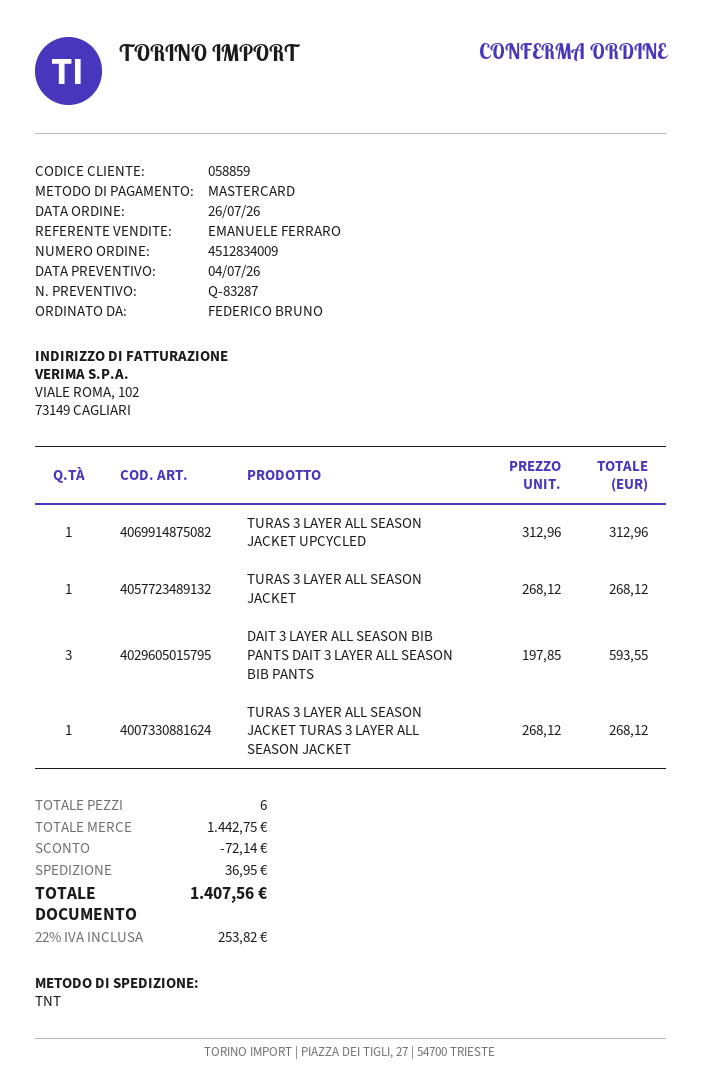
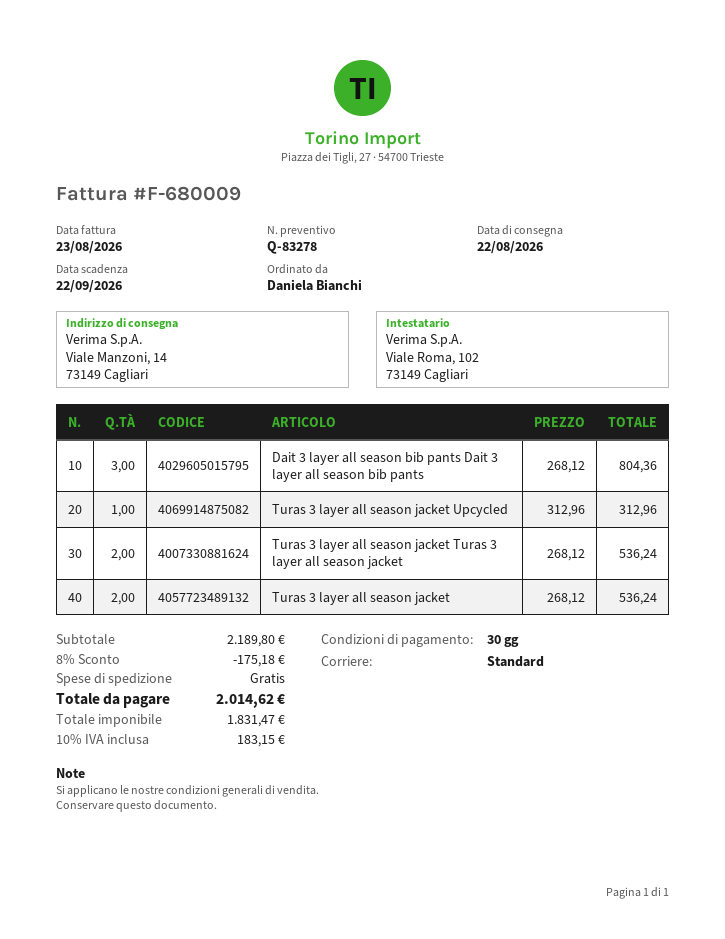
quote number: Q-83287 -> Q-83278
ordered by: FEDERICO BRUNO -> Daniela Bianchi
shipping method: TNT -> standard
TURAS 3 LAYER ALL SEASON JACKET: 1 x 268.12 = 268.12 -> 2 x 268.12 = 536.24
DAIT 3 LAYER ALL SEASON BIB PANTS DAIT 3 LAYER ALL SEASON BIB PANTS: 3 x 197.85 = 593.55 -> 3 x 268.12 = 804.36
TURAS 3 LAYER ALL SEASON JACKET TURAS 3 LAYER ALL SEASON JACKET: 1 x 268.12 = 268.12 -> 2 x 268.12 = 536.24
subtotal: 1442.75 -> 2189.80
discount: 72.14 -> 175.18
shipping: 36.95 -> 0.00
tax: 22% = 253.82 -> 10% = 183.15
total: 1407.56 -> 2014.62

